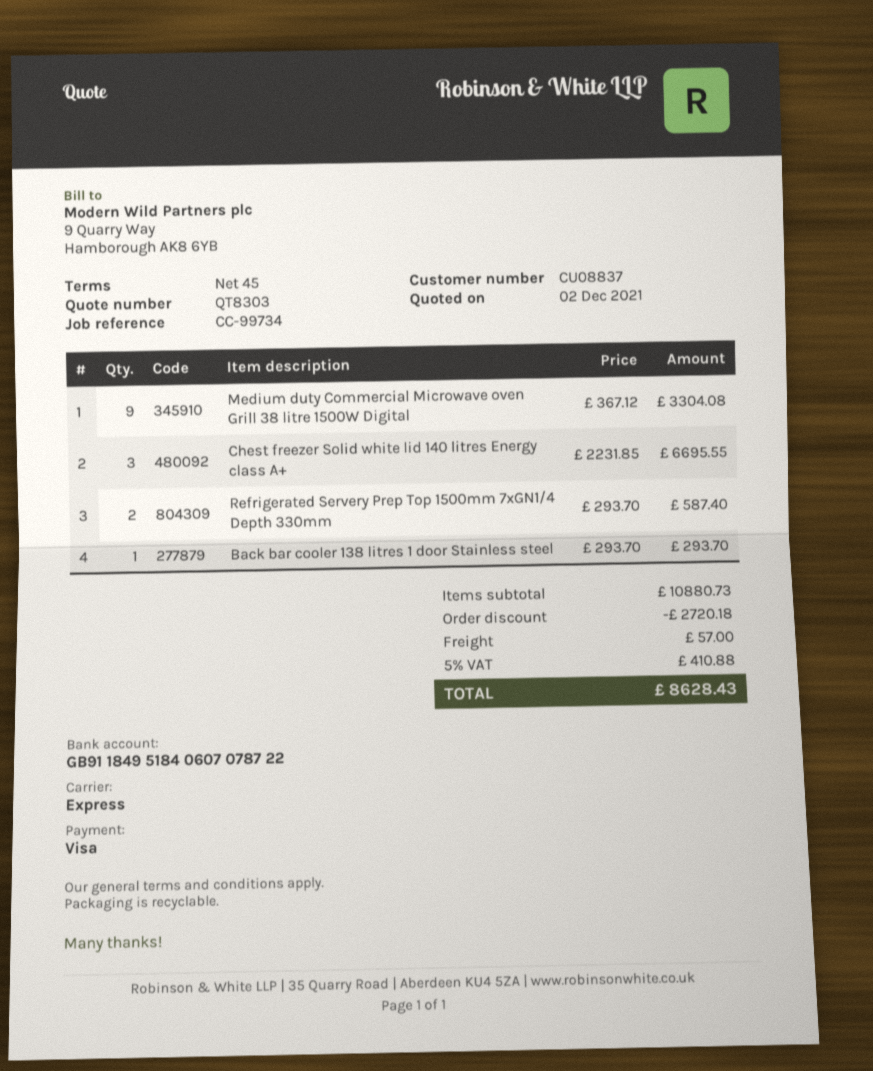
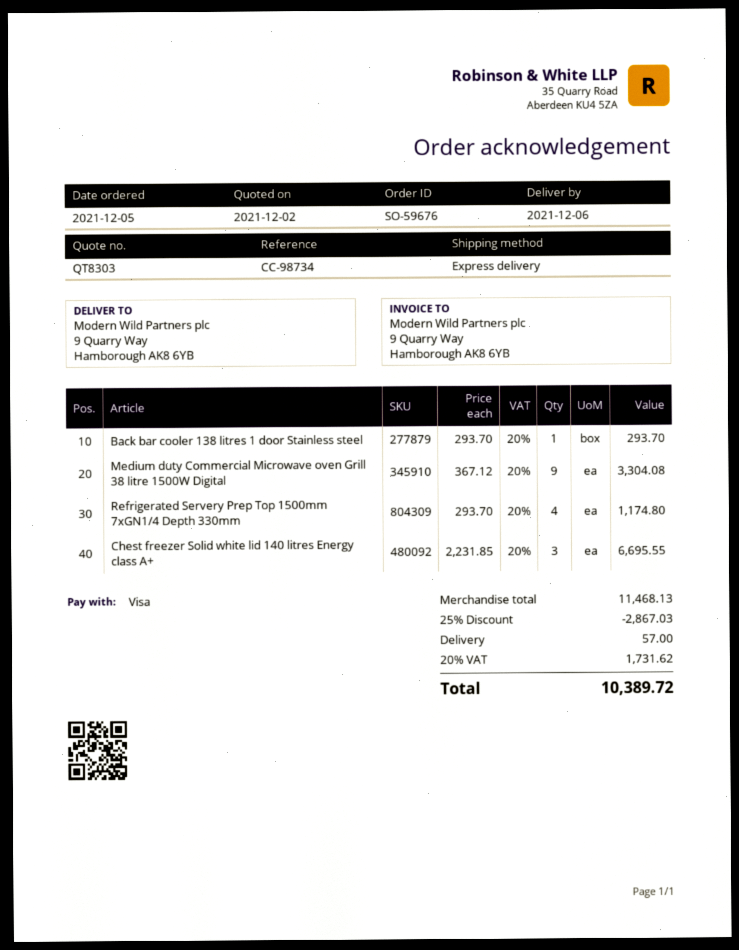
reference: CC-99734 -> CC-98734
Refrigerated Servery Prep Top 1500mm 7xGN1/4 Depth 330mm: 2 x 293.70 = 587.40 -> 4 x 293.70 = 1174.80
subtotal: 10880.73 -> 11468.13
discount: 2720.18 -> 2867.03
tax: 5% = 410.88 -> 20% = 1731.62
total: 8628.43 -> 10389.72

